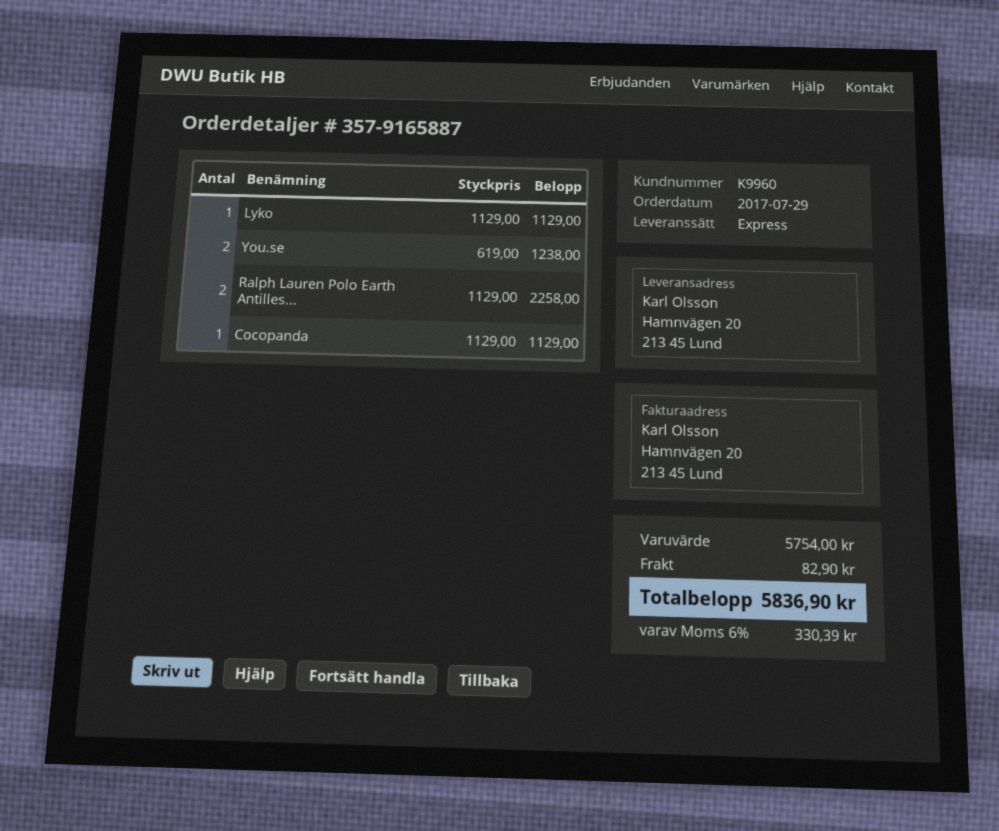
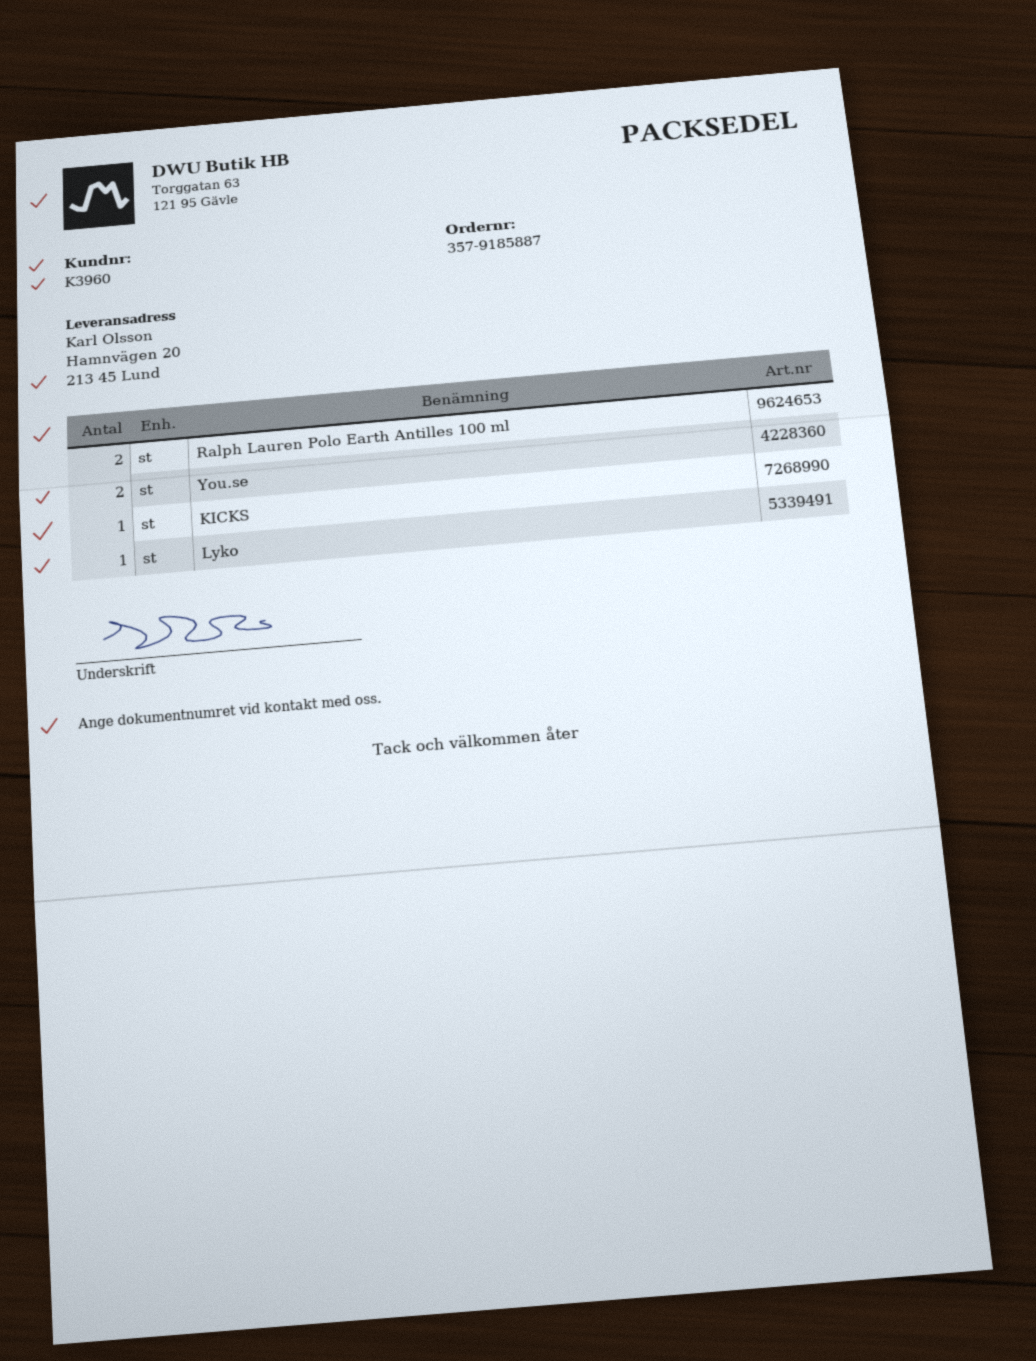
order number: 357-9165887 -> 357-9185887
customer number: K9960 -> K3960
Cocopanda: 1 -> none
KICKS: none -> 1

